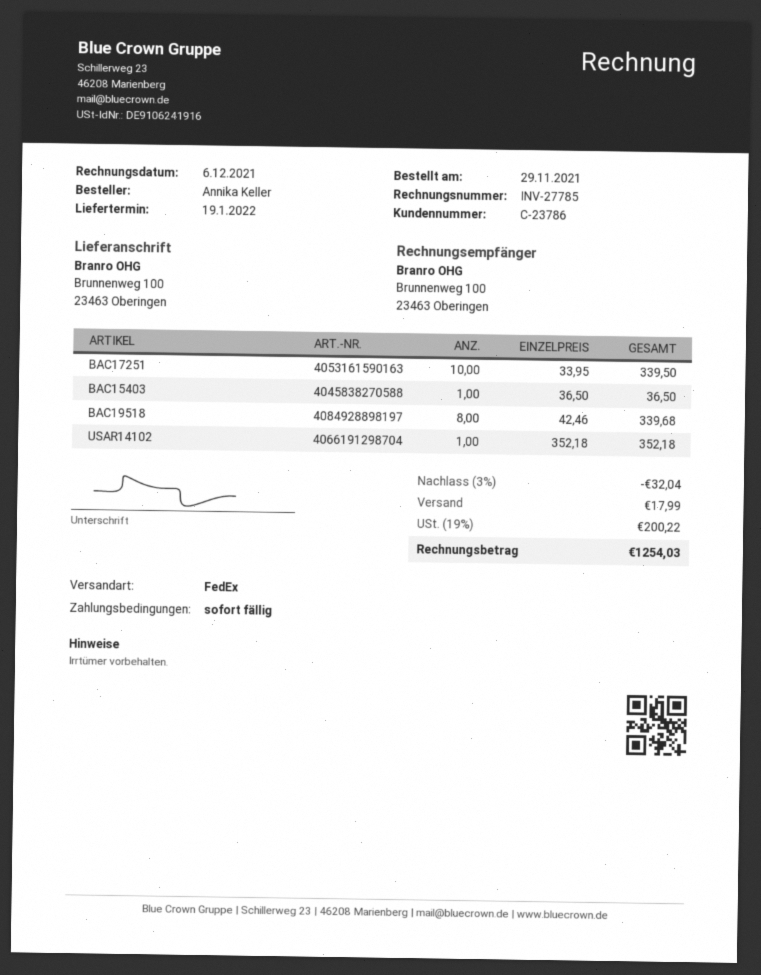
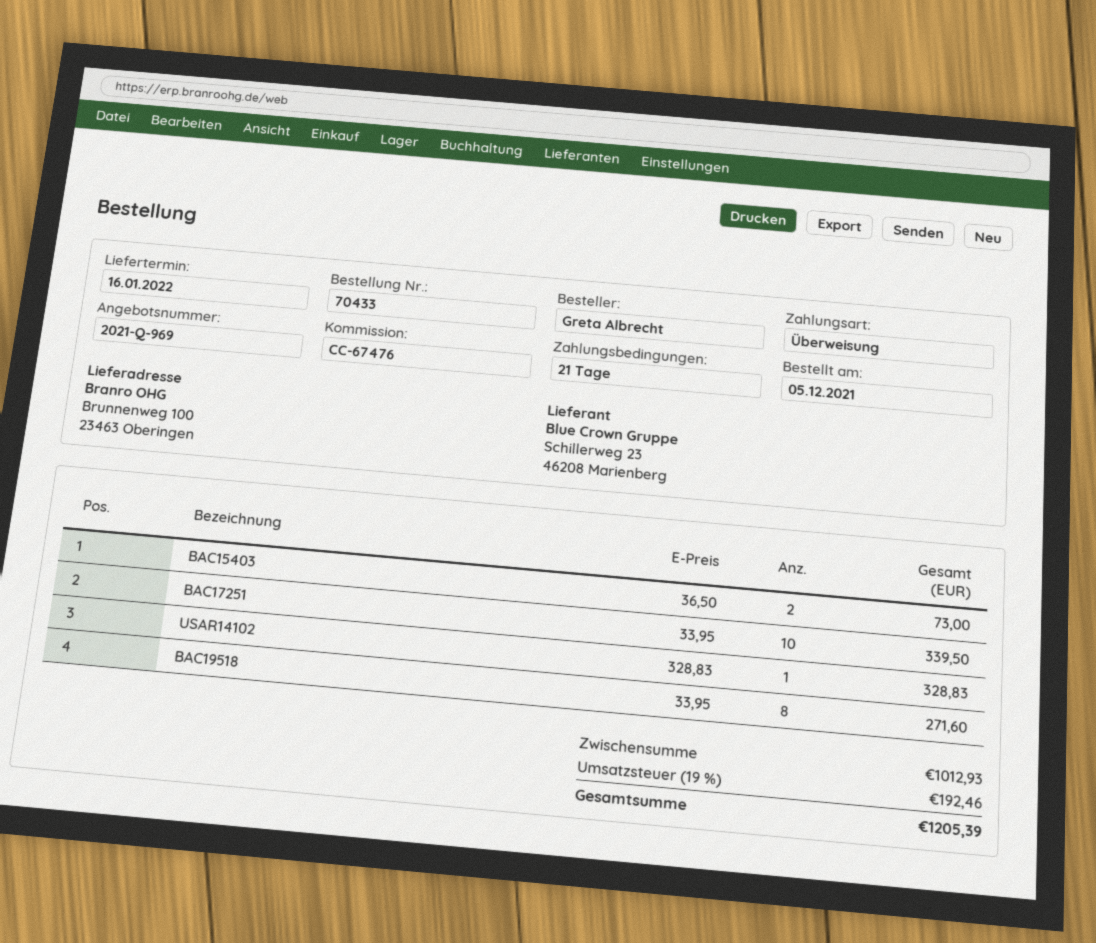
order date: 2021-11-29 -> 2021-12-05
delivery date: 2022-01-19 -> 2022-01-16
payment terms: on receipt -> 21 days
ordered by: Annika Keller -> Greta Albrecht
BAC15403: 1 x 36.50 = 36.50 -> 2 x 36.50 = 73.00
BAC19518: 8 x 42.46 = 339.68 -> 8 x 33.95 = 271.60
USAR14102: 1 x 352.18 = 352.18 -> 1 x 328.83 = 328.83
discount: 3% = 32.04 -> none
shipping: 17.99 -> none
tax: 19% = 200.22 -> 19% = 192.46
total: 1254.03 -> 1205.39

